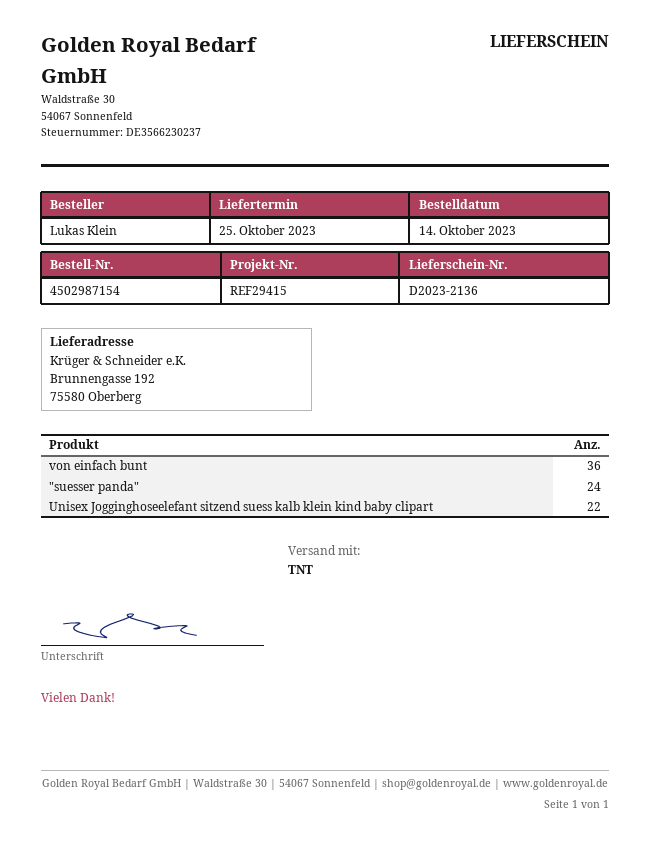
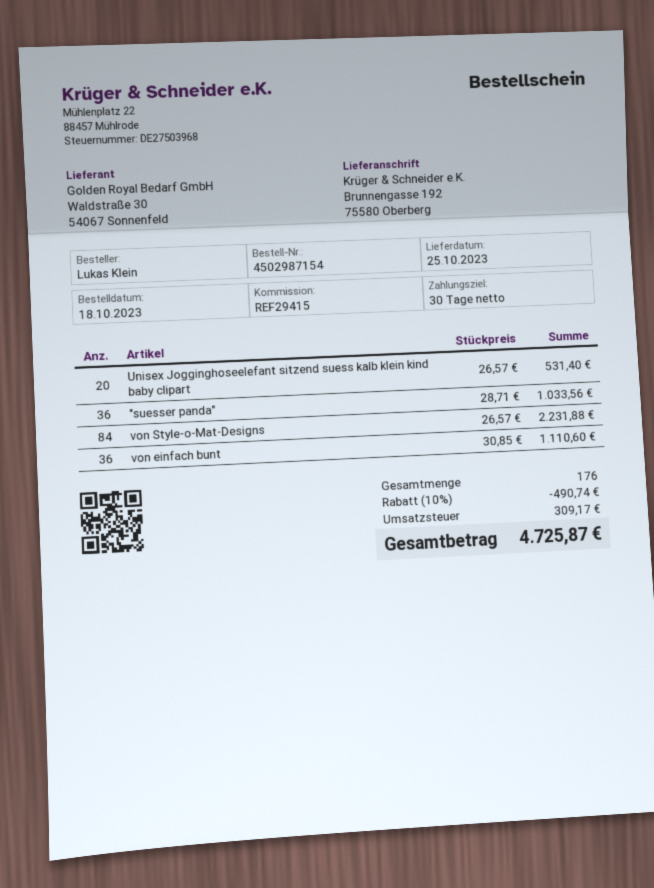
order date: 2023-10-14 -> 2023-10-18
"suesser panda": 24 -> 36
Unisex Jogginghoseelefant sitzend suess kalb klein kind baby clipart: 22 -> 20
von Style-o-Mat-Designs: none -> 84

